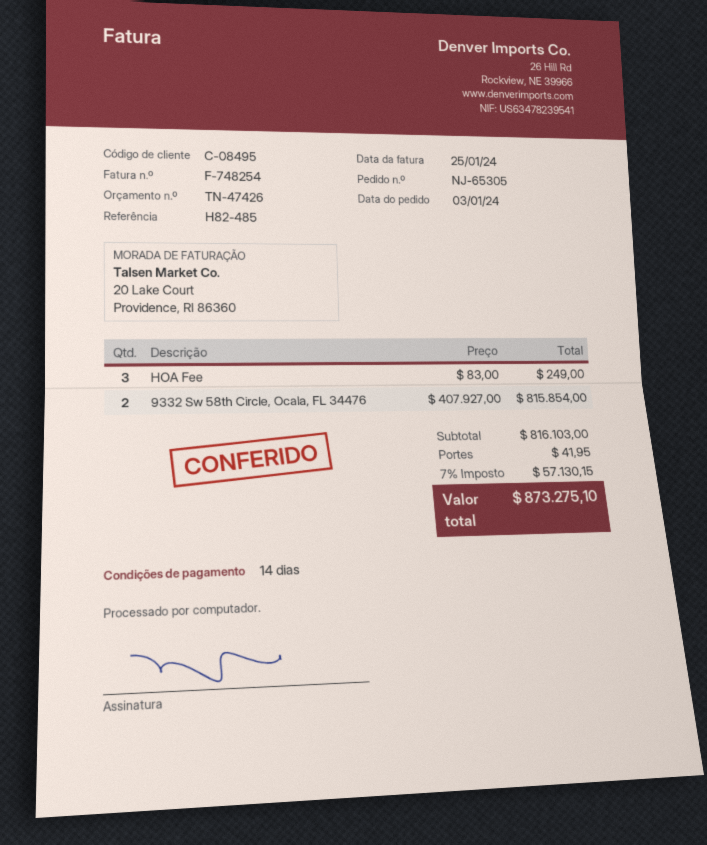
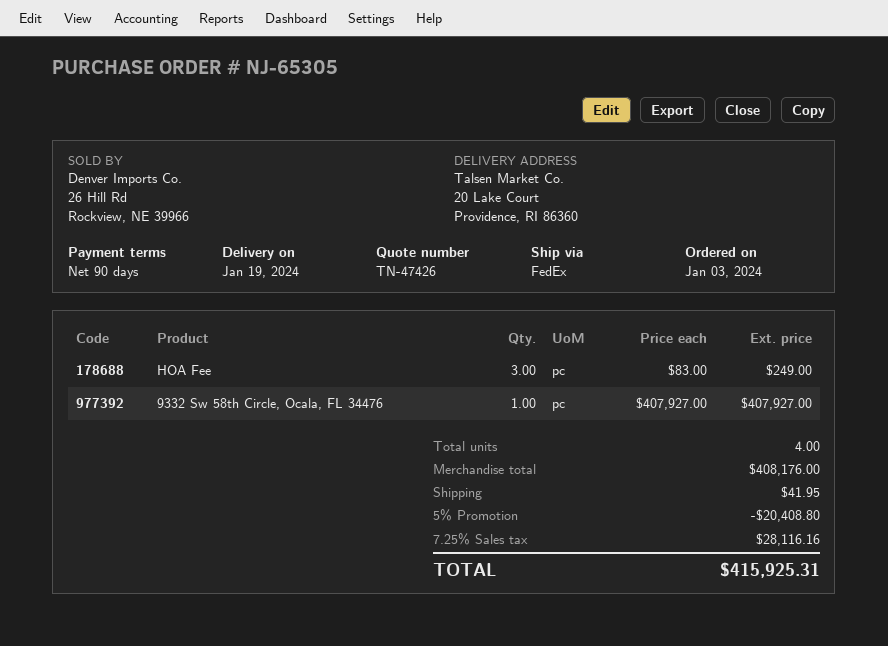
payment terms: 14 days -> 90 days
9332 Sw 58th Circle, Ocala, FL 34476: 2 x 407927.00 = 815854.00 -> 1 x 407927.00 = 407927.00
subtotal: 816103.00 -> 408176.00
discount: none -> 5% = 20408.80
tax: 7% = 57130.15 -> 7.25% = 28116.16
total: 873275.10 -> 415925.31

